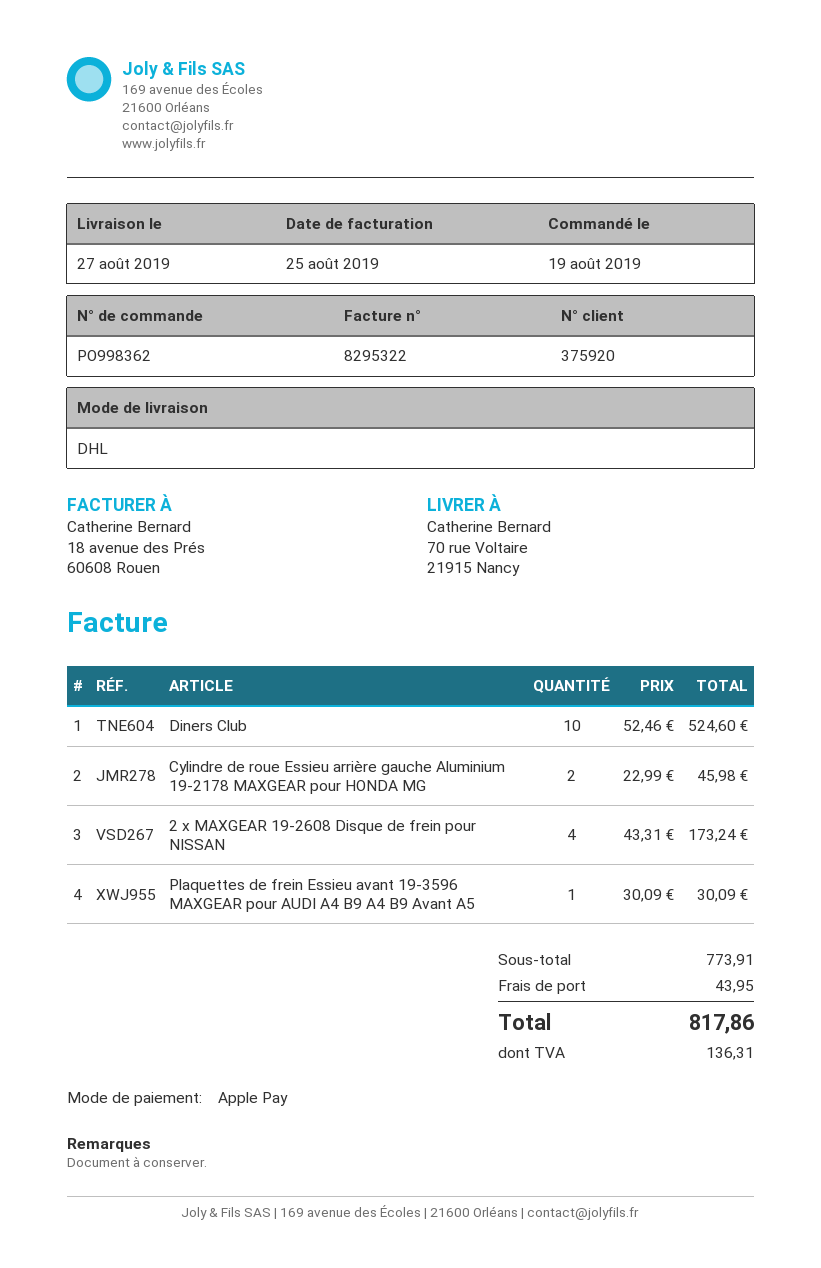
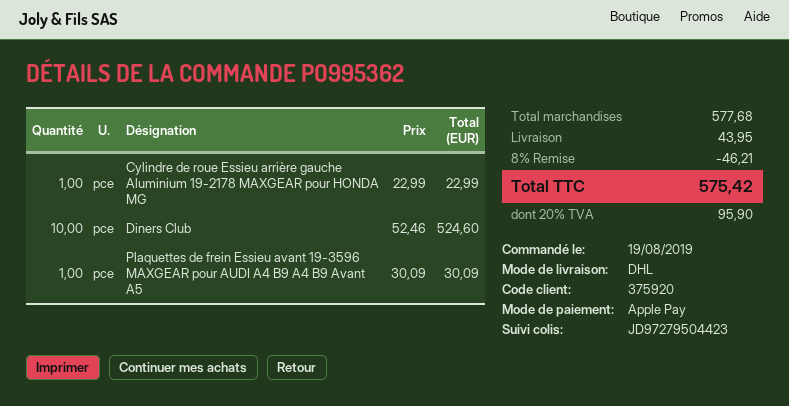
order number: PO998362 -> PO995362
Cylindre de roue Essieu arrière gauche Aluminium 19-2178 MAXGEAR pour HONDA MG: 2 x 22.99 = 45.98 -> 1 x 22.99 = 22.99
2 x MAXGEAR 19-2608 Disque de frein pour NISSAN: 4 x 43.31 = 173.24 -> none
subtotal: 773.91 -> 577.68
discount: none -> 8% = 46.21
tax: 136.31 -> 95.90
total: 817.86 -> 575.42

